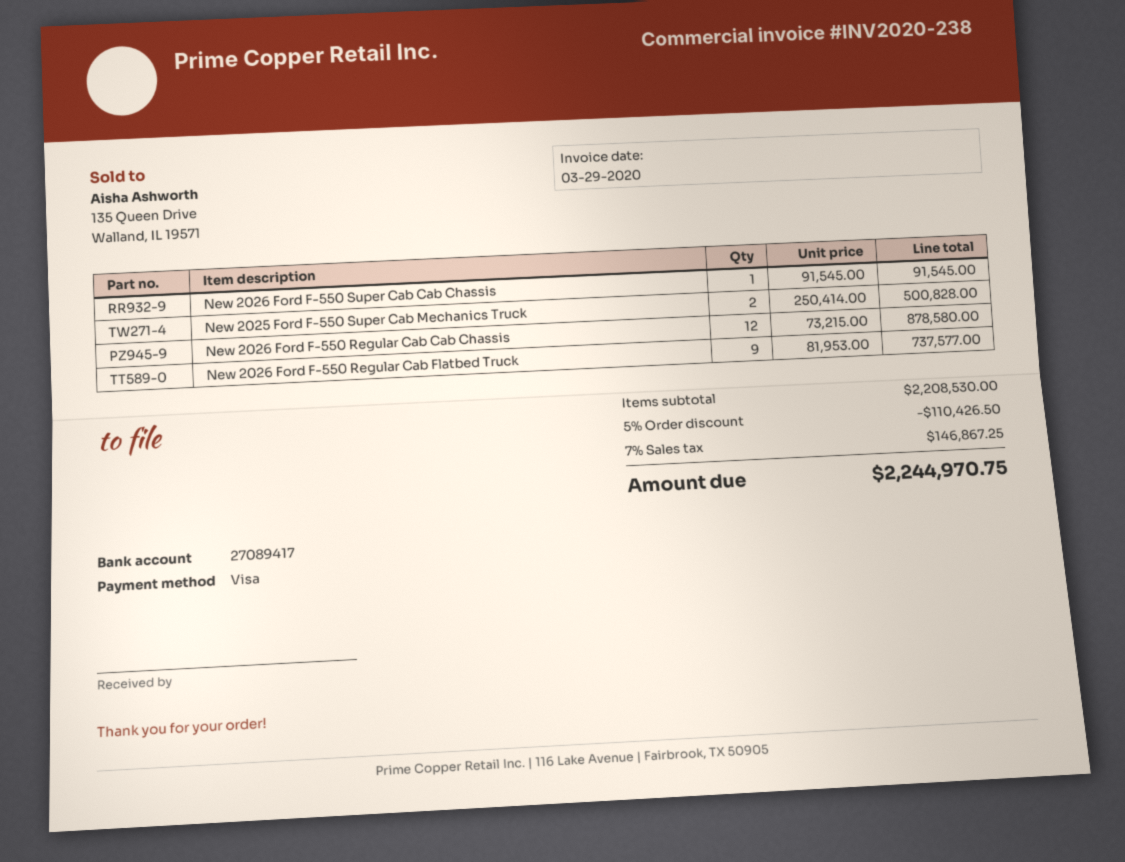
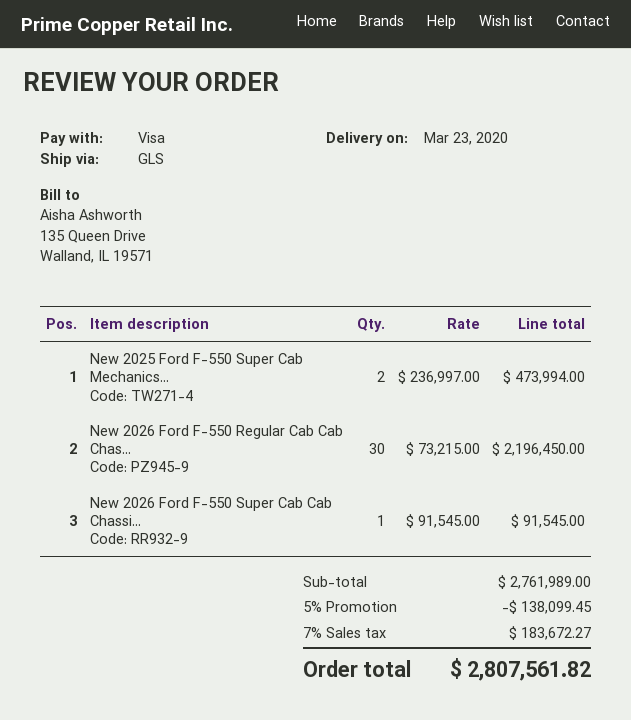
New 2025 Ford F-550 Super Cab Mechanics Truck: 2 x 250414.00 = 500828.00 -> 2 x 236997.00 = 473994.00
New 2026 Ford F-550 Regular Cab Cab Chassis: 12 x 73215.00 = 878580.00 -> 30 x 73215.00 = 2196450.00
New 2026 Ford F-550 Regular Cab Flatbed Truck: 9 x 81953.00 = 737577.00 -> none
subtotal: 2208530.00 -> 2761989.00
discount: 5% = 110426.50 -> 5% = 138099.45
tax: 7% = 146867.25 -> 7% = 183672.27
total: 2244970.75 -> 2807561.82

